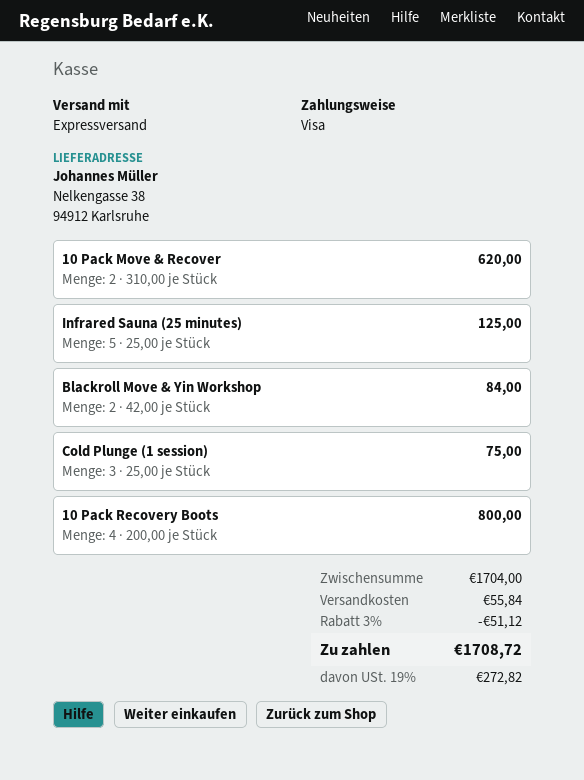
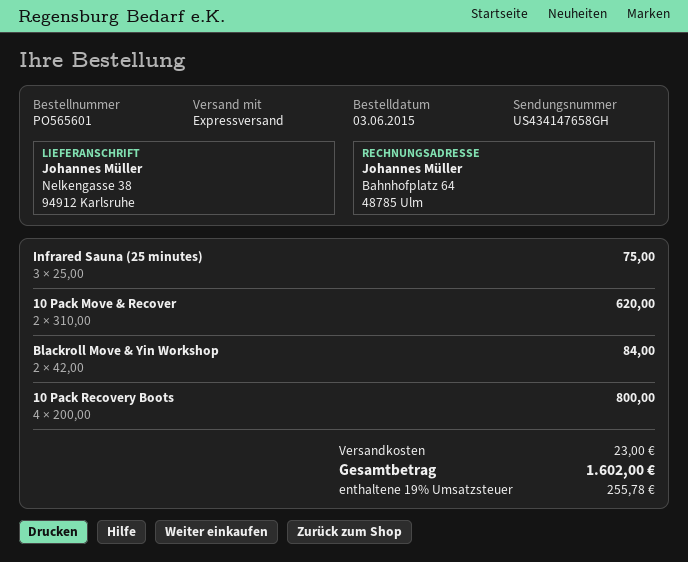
Infrared Sauna (25 minutes): 5 x 25.00 = 125.00 -> 3 x 25.00 = 75.00
Cold Plunge (1 session): 3 x 25.00 = 75.00 -> none
discount: 3% = 51.12 -> none
shipping: 55.84 -> 23.00
tax: 19% = 272.82 -> 19% = 255.78
total: 1708.72 -> 1602.00

